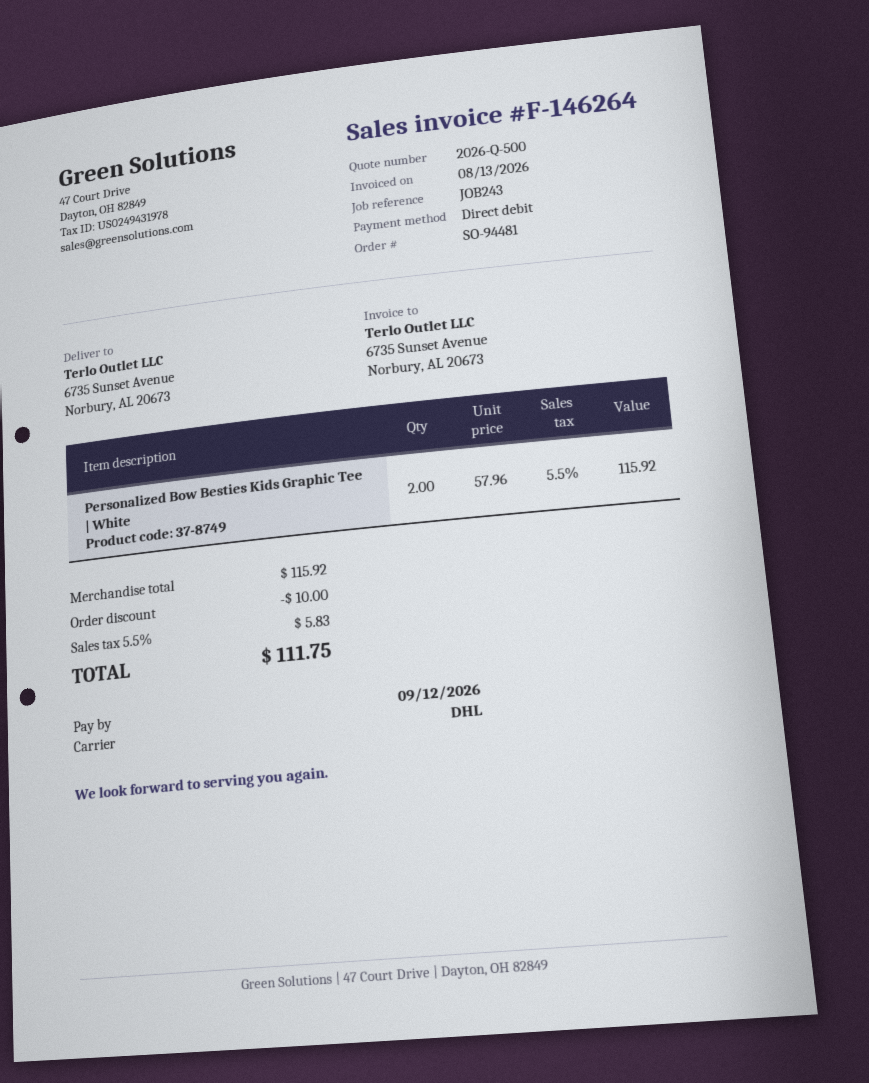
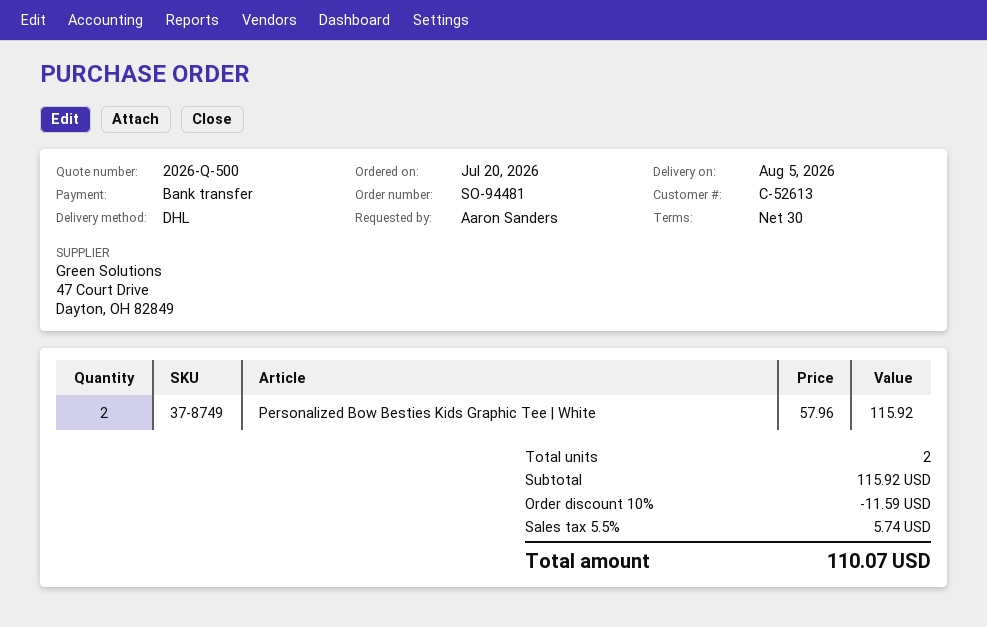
payment method: direct debit -> bank transfer
discount: 10.00 -> 11.59
tax: 5.5% = 5.83 -> 5.5% = 5.74
total: 111.75 -> 110.07

